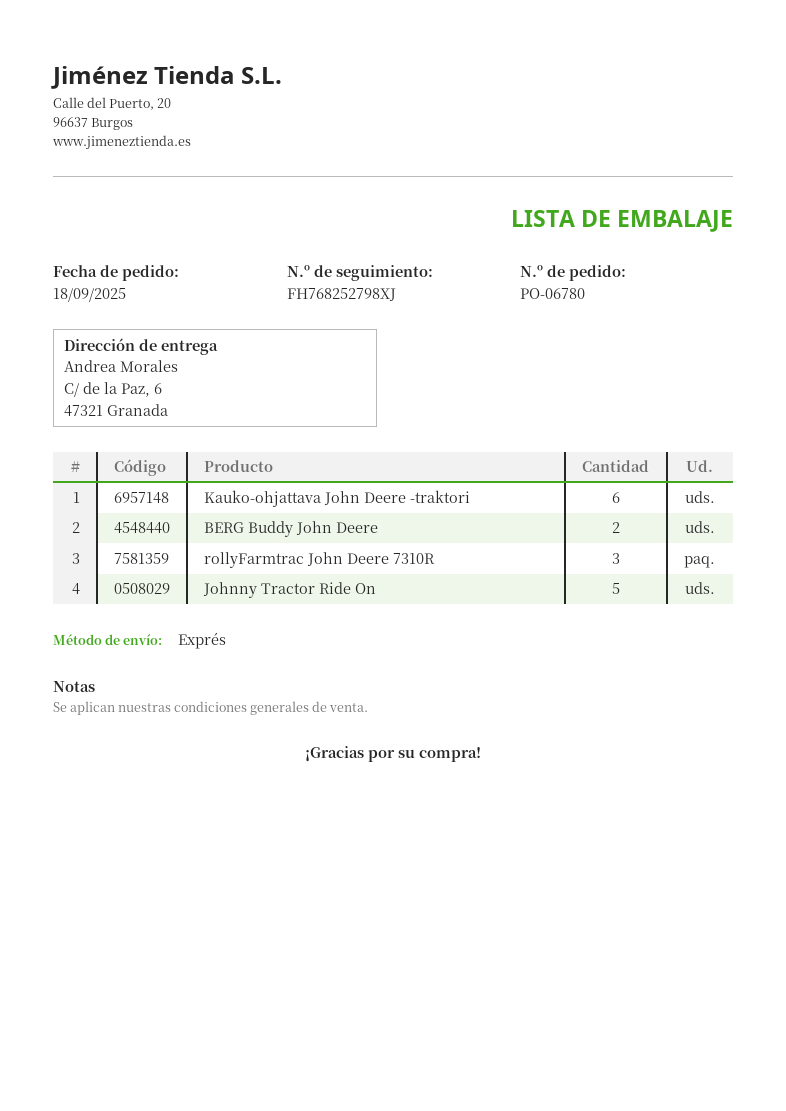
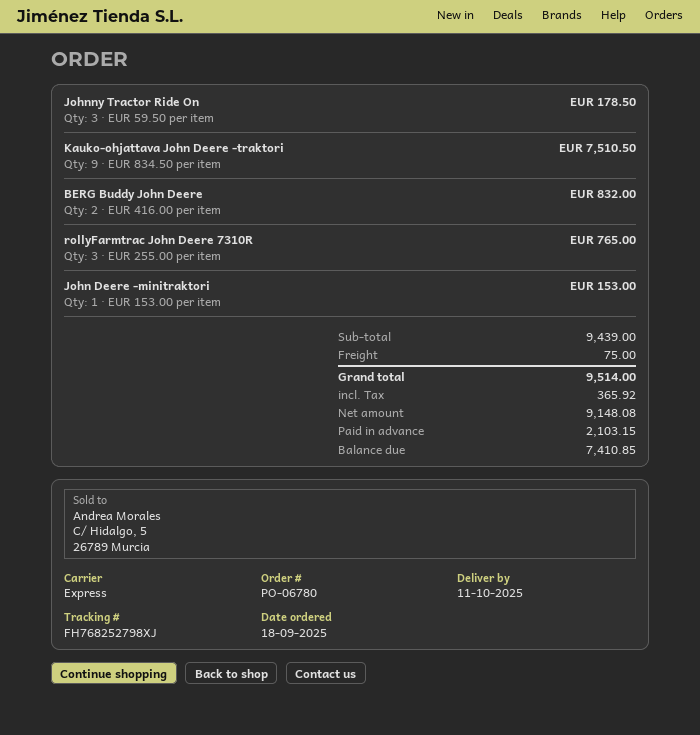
Kauko-ohjattava John Deere -traktori: 6 -> 9
Johnny Tractor Ride On: 5 -> 3
John Deere -minitraktori: none -> 1

